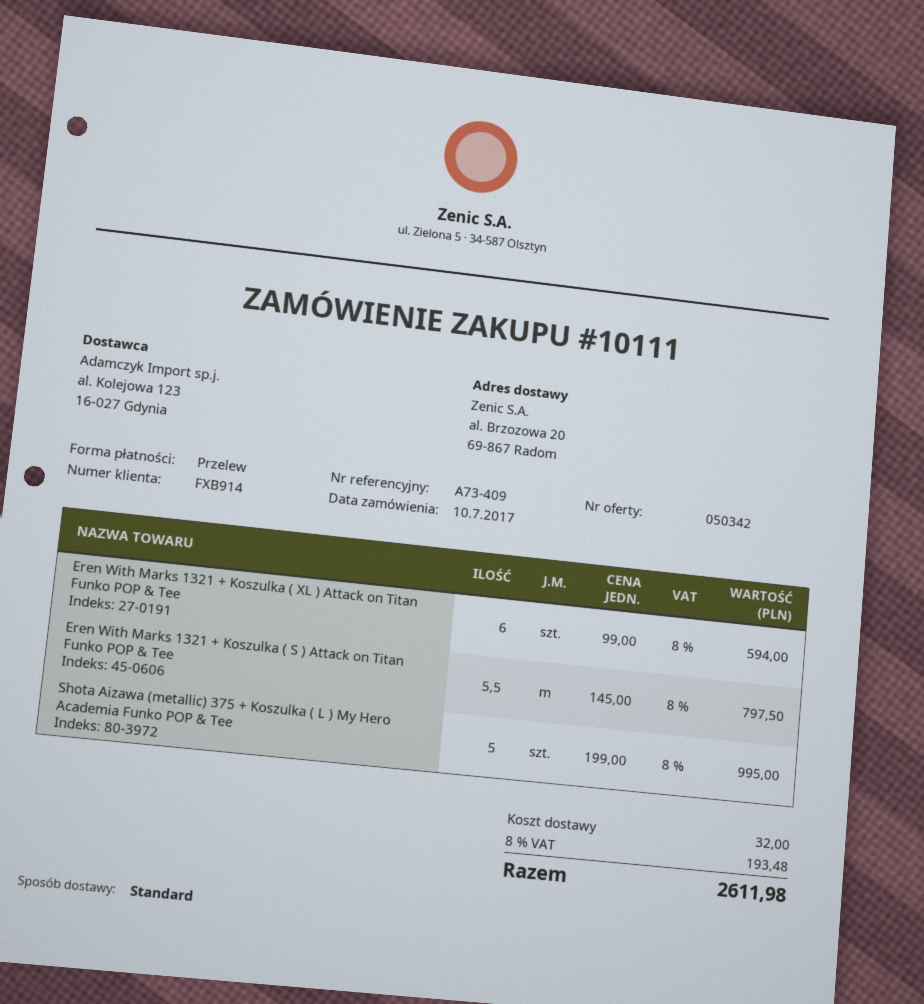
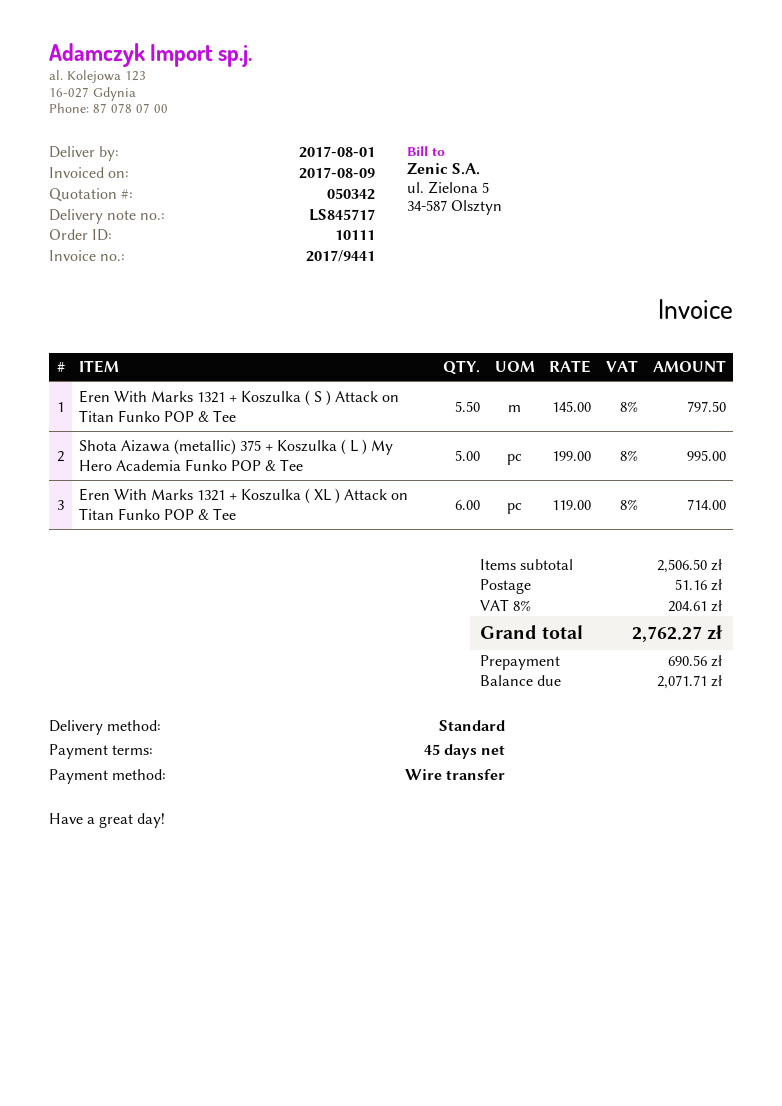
Eren With Marks 1321 + Koszulka ( XL ) Attack on Titan Funko POP & Tee: 6 x 99.00 = 594.00 -> 6 x 119.00 = 714.00
shipping: 32.00 -> 51.16
tax: 8% = 193.48 -> 8% = 204.61
total: 2611.98 -> 2762.27

